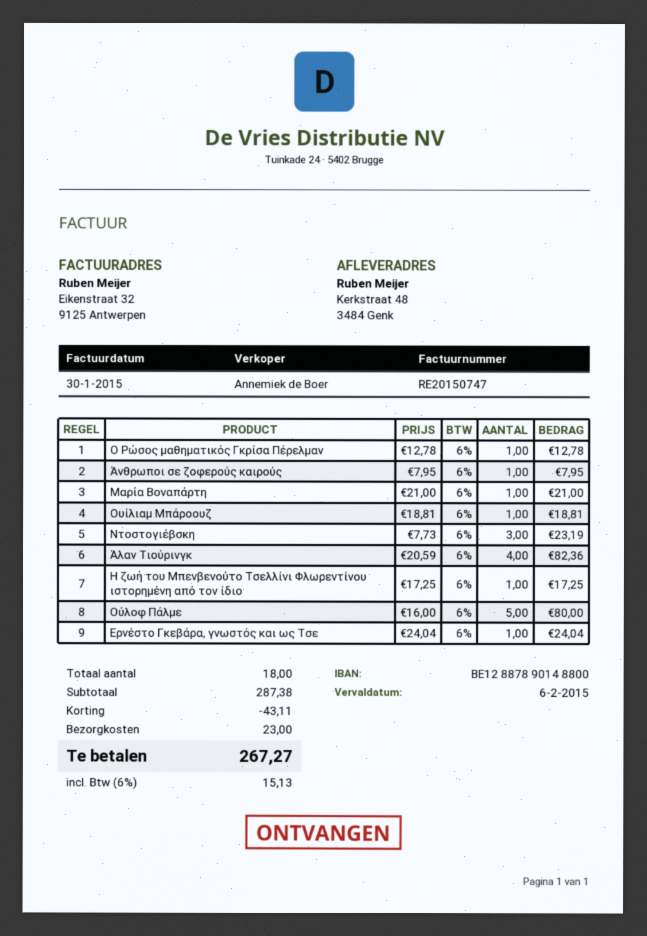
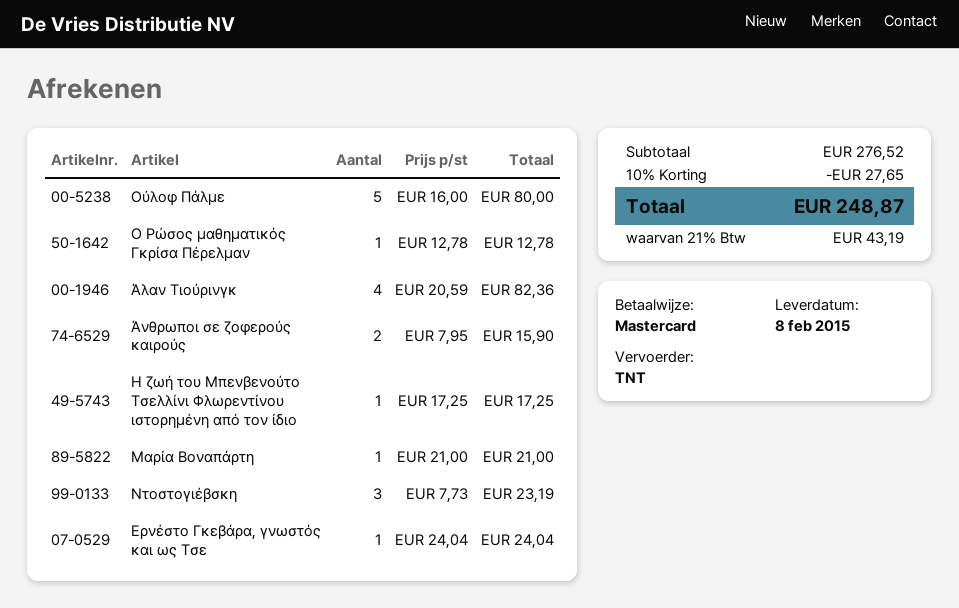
Άνθρωποι σε ζοφερούς καιρούς: 1 x 7.95 = 7.95 -> 2 x 7.95 = 15.90
Ουίλιαμ Μπάροουζ: 1 x 18.81 = 18.81 -> none
subtotal: 287.38 -> 276.52
discount: 43.11 -> 27.65
shipping: 23.00 -> none
tax: 6% = 15.13 -> 21% = 43.19
total: 267.27 -> 248.87

